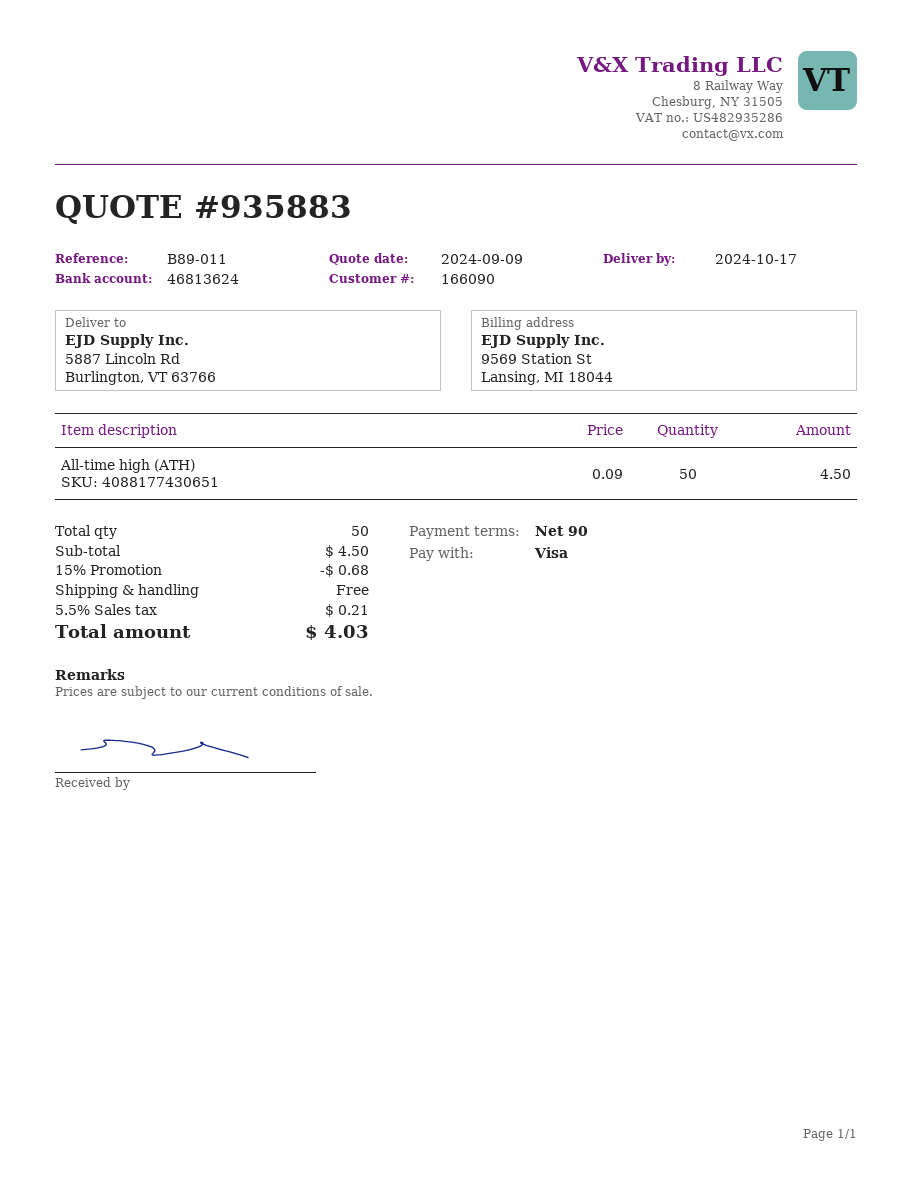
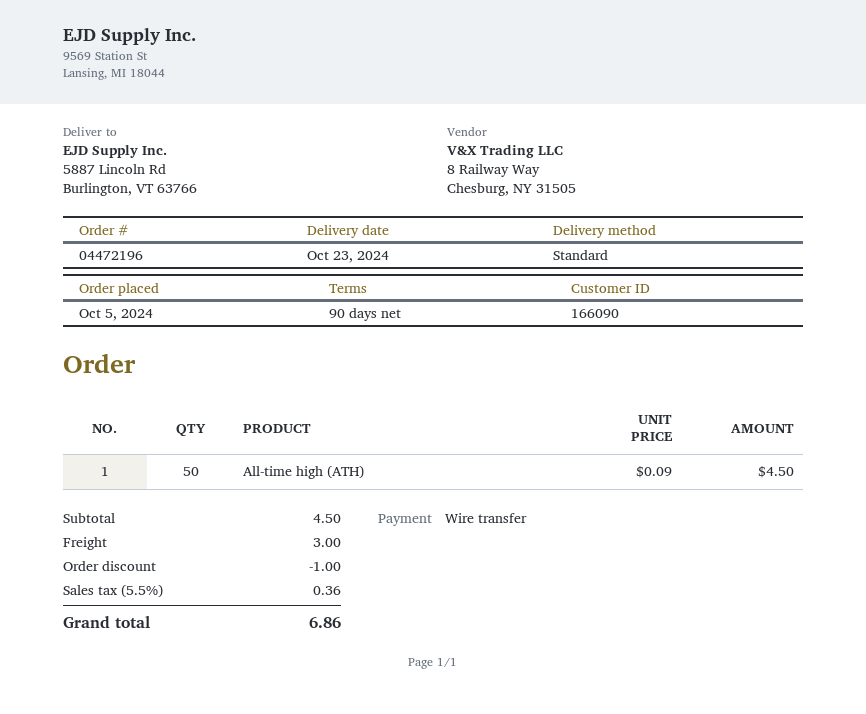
delivery date: 2024-10-17 -> 2024-10-23
payment method: Visa -> bank transfer
discount: 0.68 -> 1.00
shipping: 0.00 -> 3.00
tax: 5.5% = 0.21 -> 5.5% = 0.36
total: 4.03 -> 6.86

